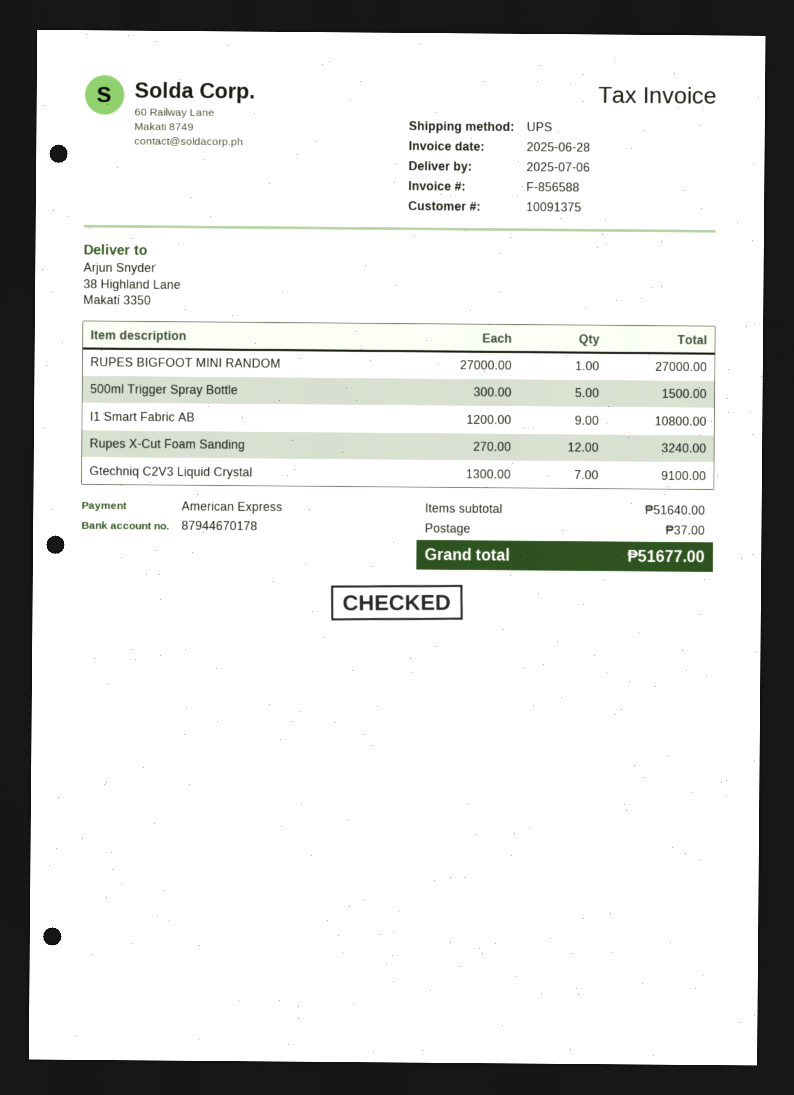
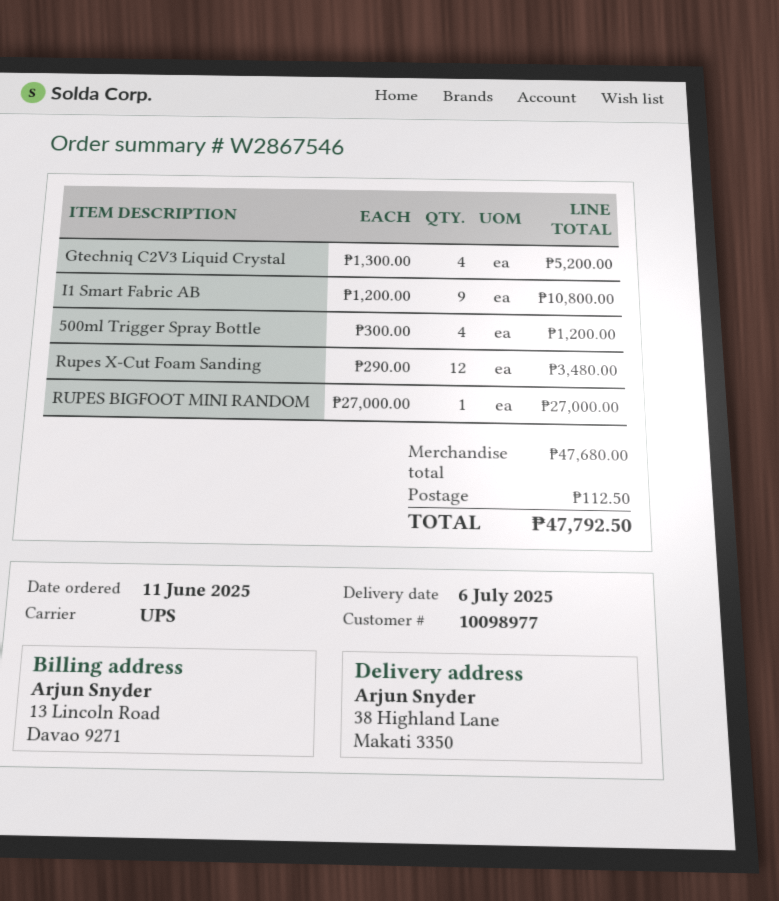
customer number: 10091375 -> 10098977
500ml Trigger Spray Bottle: 5 x 300.00 = 1500.00 -> 4 x 300.00 = 1200.00
Rupes X-Cut Foam Sanding: 12 x 270.00 = 3240.00 -> 12 x 290.00 = 3480.00
Gtechniq C2V3 Liquid Crystal: 7 x 1300.00 = 9100.00 -> 4 x 1300.00 = 5200.00
subtotal: 51640.00 -> 47680.00
shipping: 37.00 -> 112.50
total: 51677.00 -> 47792.50

